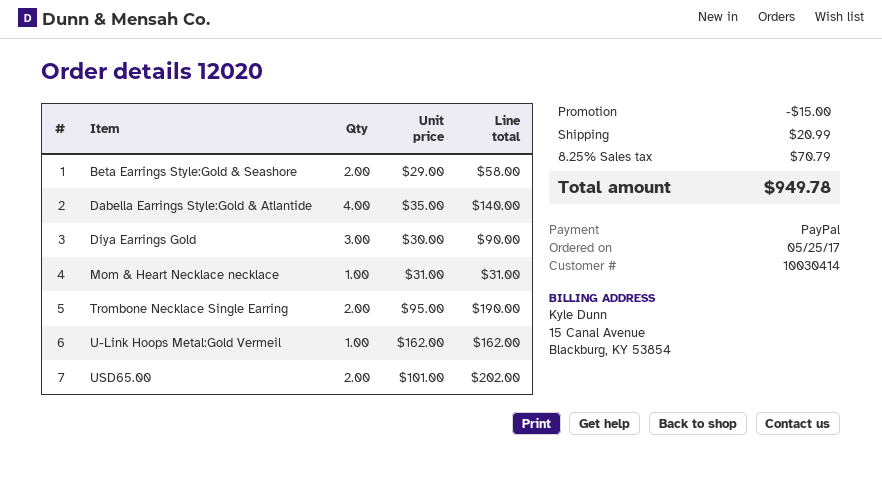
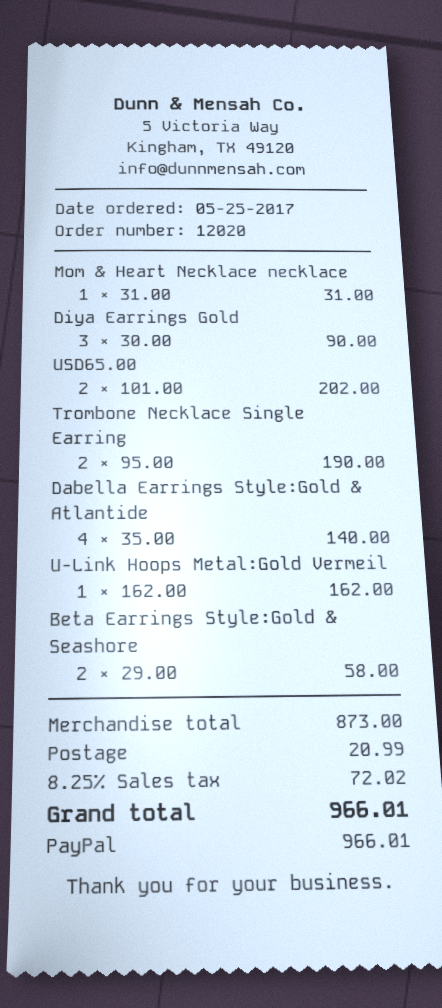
discount: 15.00 -> none
tax: 8.25% = 70.79 -> 8.25% = 72.02
total: 949.78 -> 966.01

